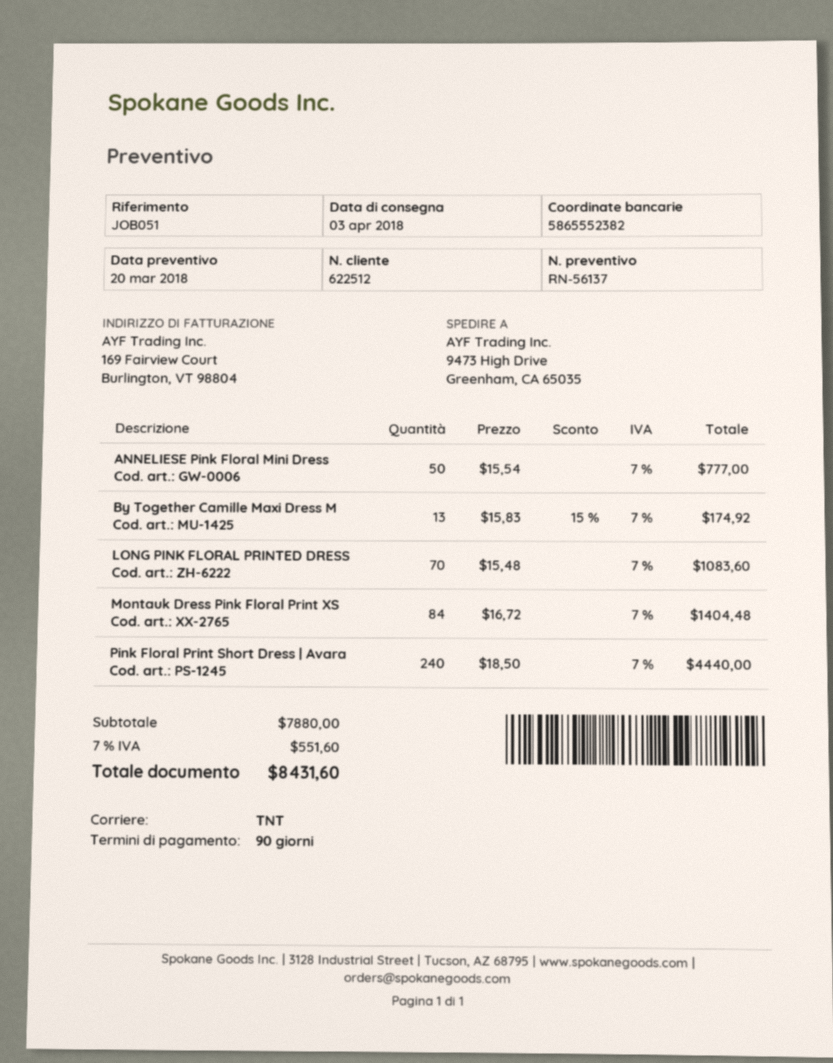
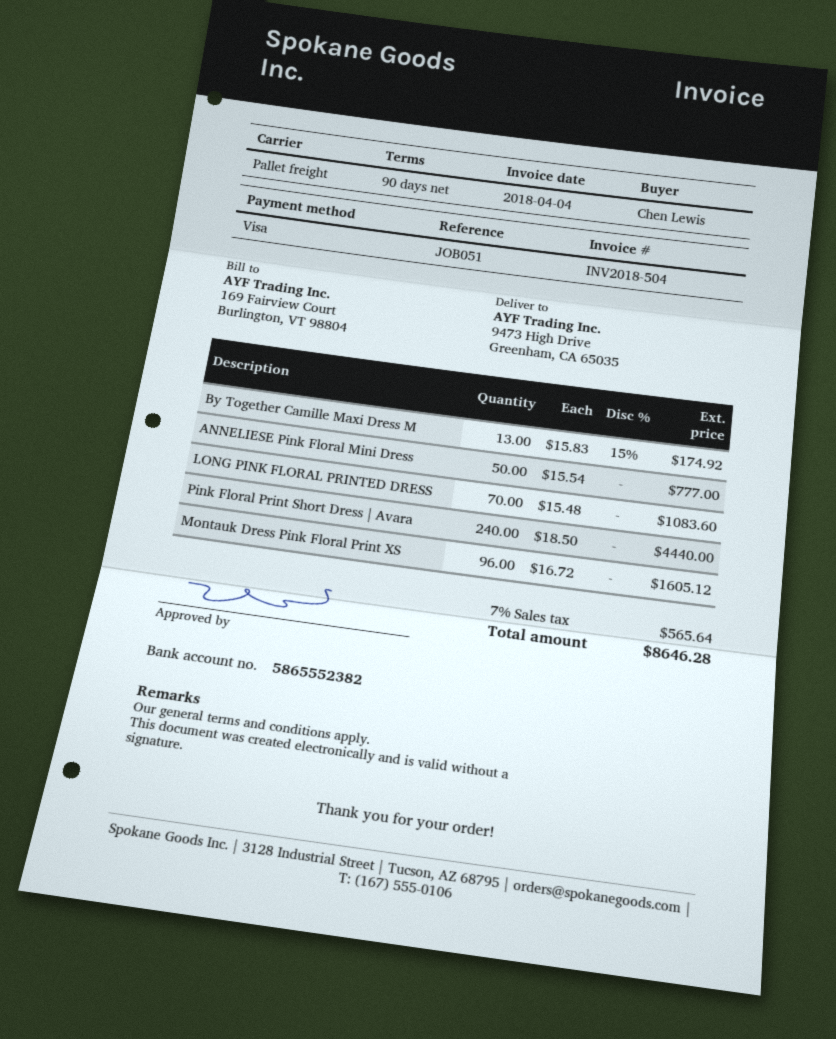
shipping method: TNT -> pallet freight
Montauk Dress Pink Floral Print XS: 84 x 16.72 = 1404.48 -> 96 x 16.72 = 1605.12
tax: 7% = 551.60 -> 7% = 565.64
total: 8431.60 -> 8646.28

